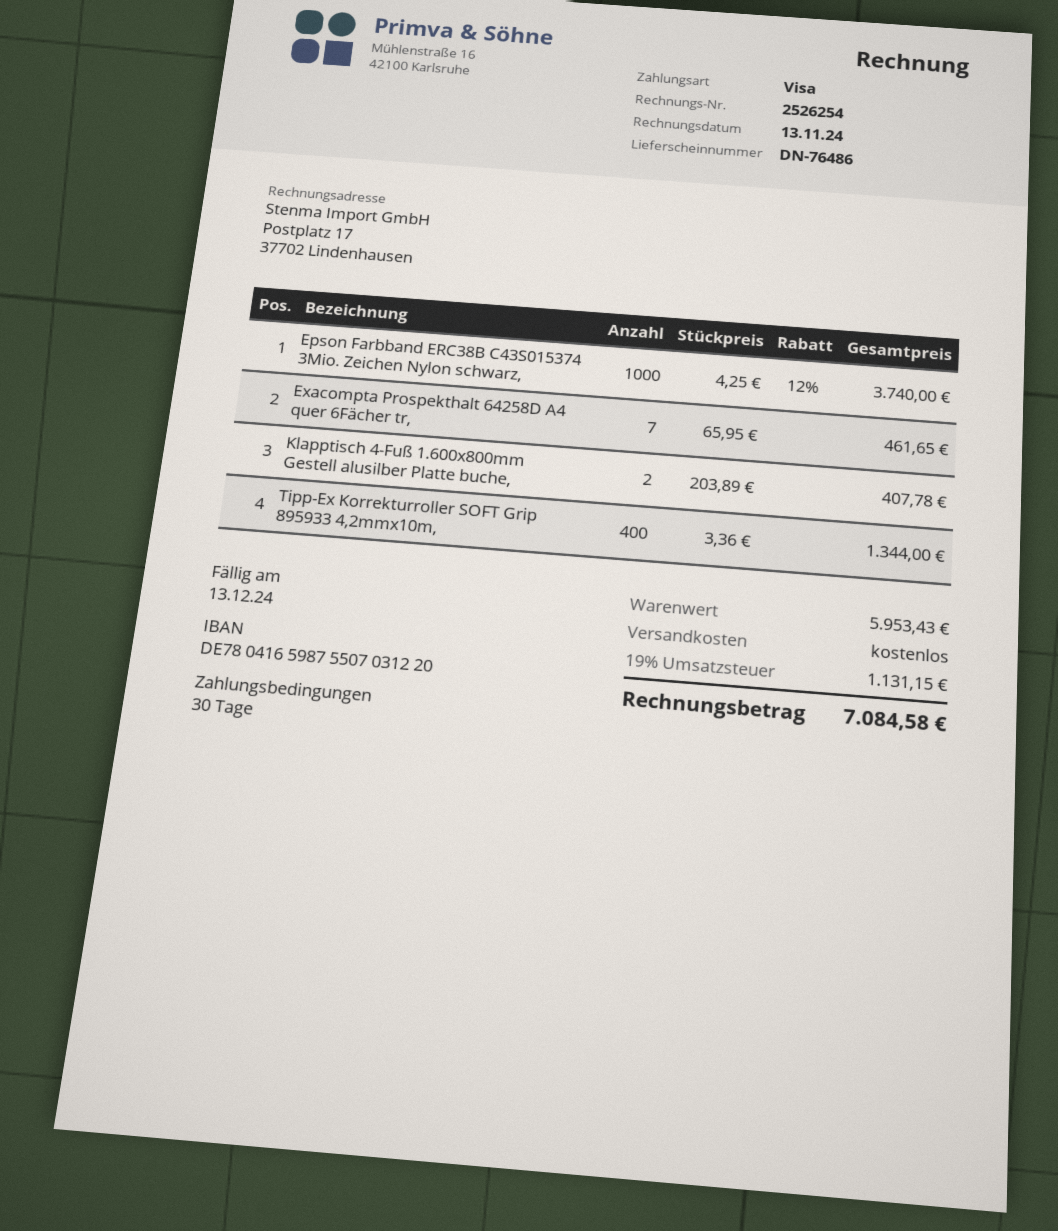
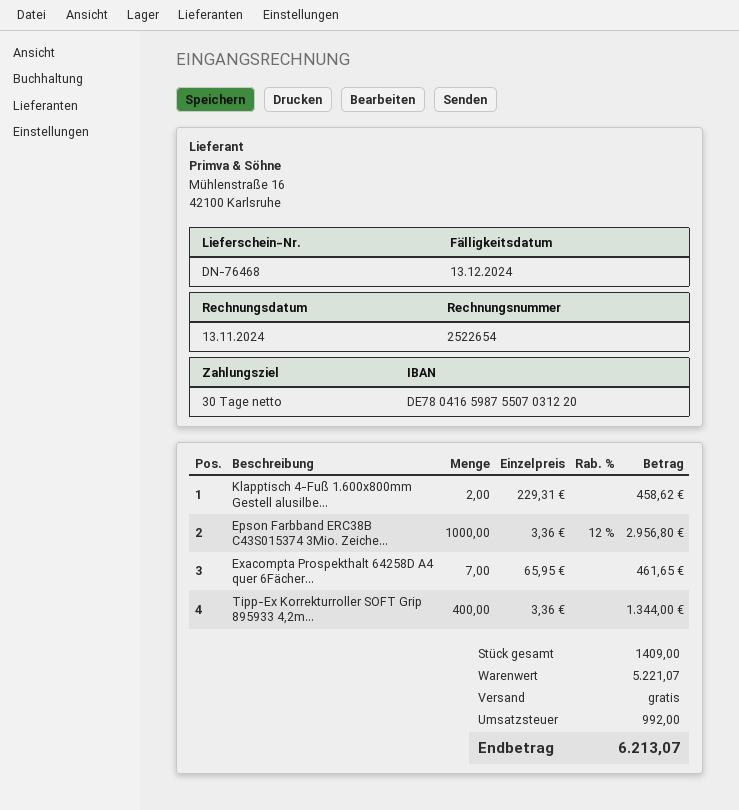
delivery note number: DN-76486 -> DN-76468
invoice number: 2526254 -> 2522654
Epson Farbband ERC38B C43S015374 3Mio. Zeichen Nylon schwarz,: 1000 x 4.25 - 12% = 3740.00 -> 1000 x 3.36 - 12% = 2956.80
Klapptisch 4-Fuß 1.600x800mm Gestell alusilber Platte buche,: 2 x 203.89 = 407.78 -> 2 x 229.31 = 458.62
subtotal: 5953.43 -> 5221.07
tax: 1131.15 -> 992.00
total: 7084.58 -> 6213.07

